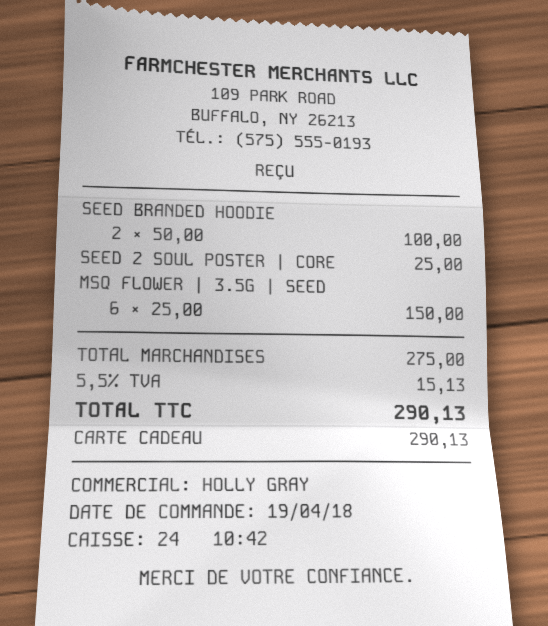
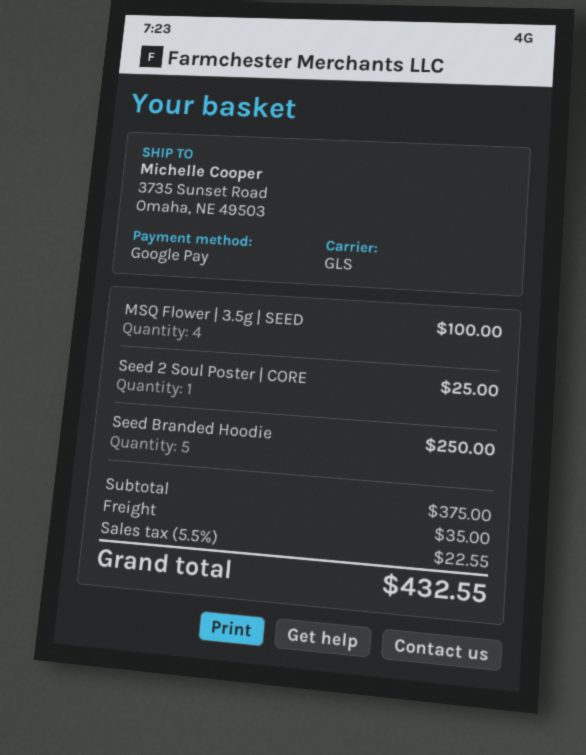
payment method: gift card -> Google Pay
SEED BRANDED HOODIE: 2 for 100.00 -> 5 for 250.00
MSQ FLOWER | 3.5G | SEED: 6 for 150.00 -> 4 for 100.00
subtotal: 275.00 -> 375.00
shipping: none -> 35.00
tax: 5.5% = 15.13 -> 5.5% = 22.55
total: 290.13 -> 432.55

